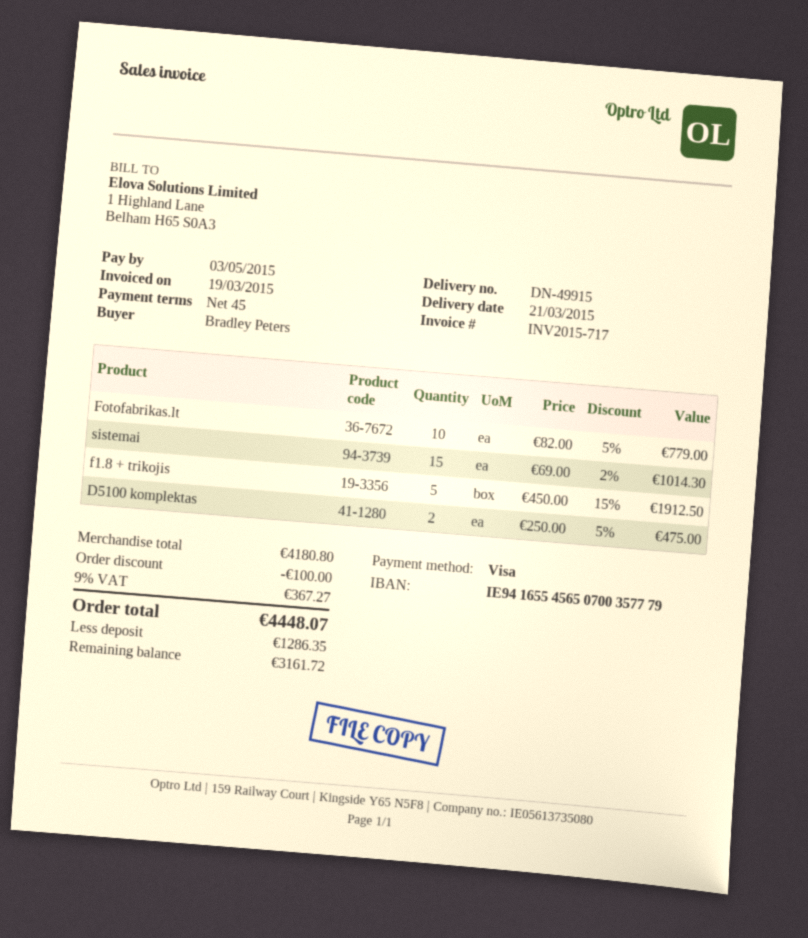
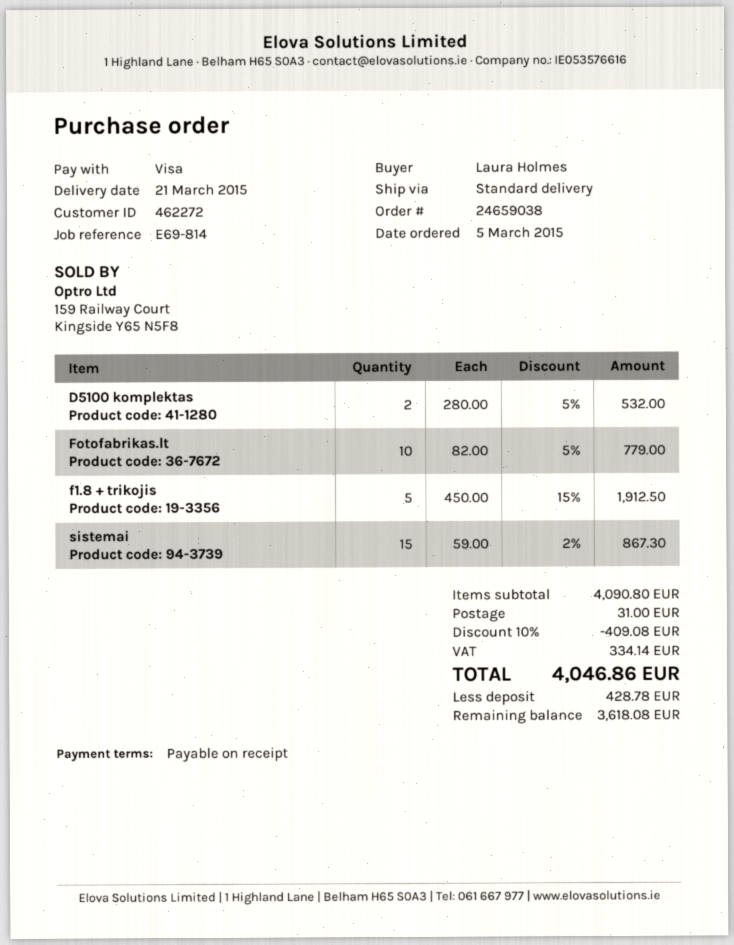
payment terms: 45 days -> on receipt
ordered by: Bradley Peters -> Laura Holmes
sistemai: 15 x 69.00 - 2% = 1014.30 -> 15 x 59.00 - 2% = 867.30
D5100 komplektas: 2 x 250.00 - 5% = 475.00 -> 2 x 280.00 - 5% = 532.00
subtotal: 4180.80 -> 4090.80
discount: 100.00 -> 409.08
shipping: none -> 31.00
tax: 367.27 -> 334.14
total: 4448.07 -> 4046.86
deposit: 1286.35 -> 428.78
balance: 3161.72 -> 3618.08

